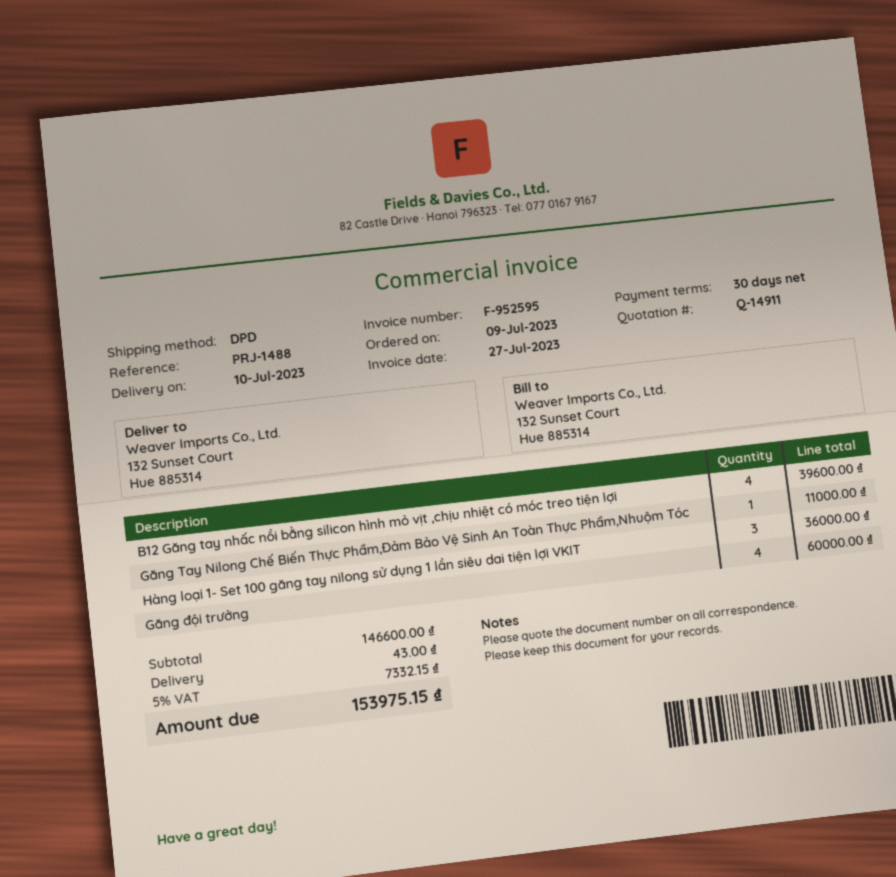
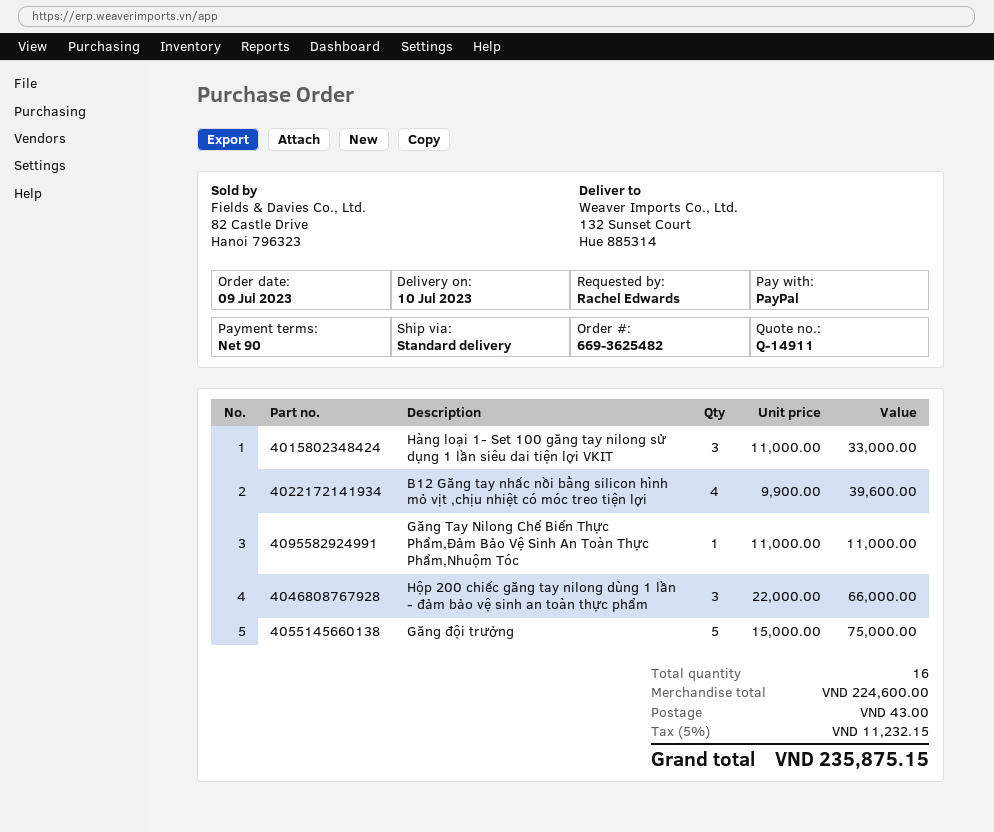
payment terms: 30 days -> 90 days
shipping method: DPD -> standard
Hàng loại 1- Set 100 găng tay nilong sử dụng 1 lần siêu dai tiện lợi VKIT: 3 for 36000.00 -> 3 for 33000.00
Găng đội trưởng: 4 for 60000.00 -> 5 for 75000.00
Hộp 200 chiếc găng tay nilong dùng 1 lần - đảm bảo vệ sinh an toàn thực phẩm: none -> 3 for 66000.00
subtotal: 146600.00 -> 224600.00
tax: 5% = 7332.15 -> 5% = 11232.15
total: 153975.15 -> 235875.15

